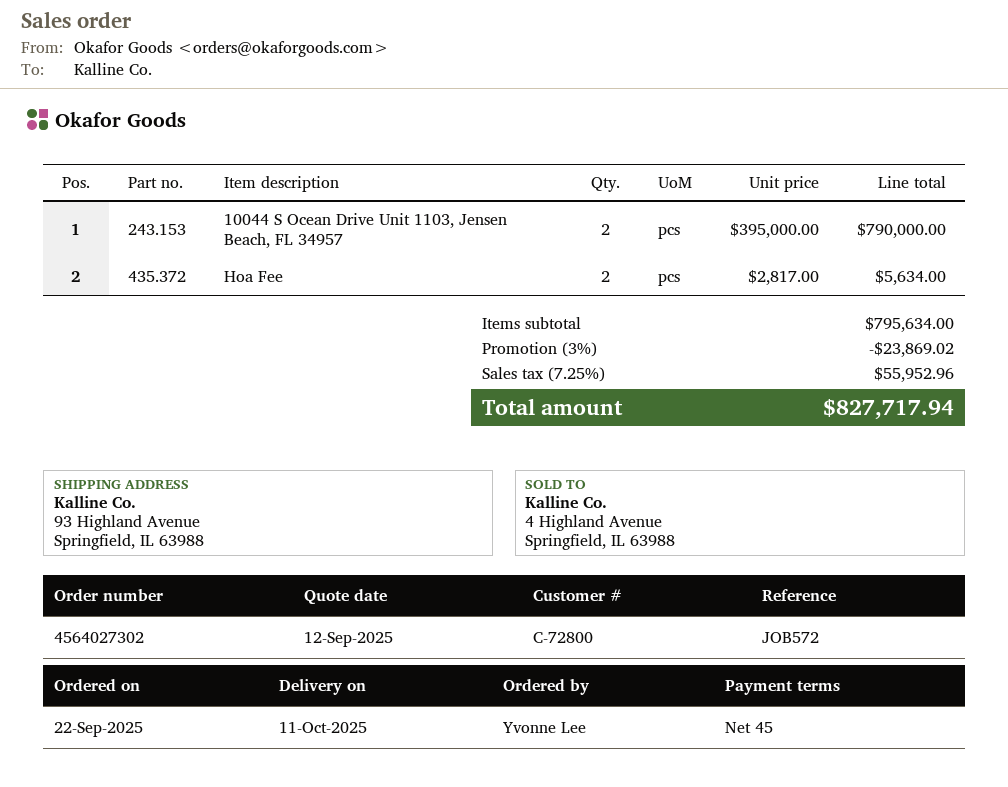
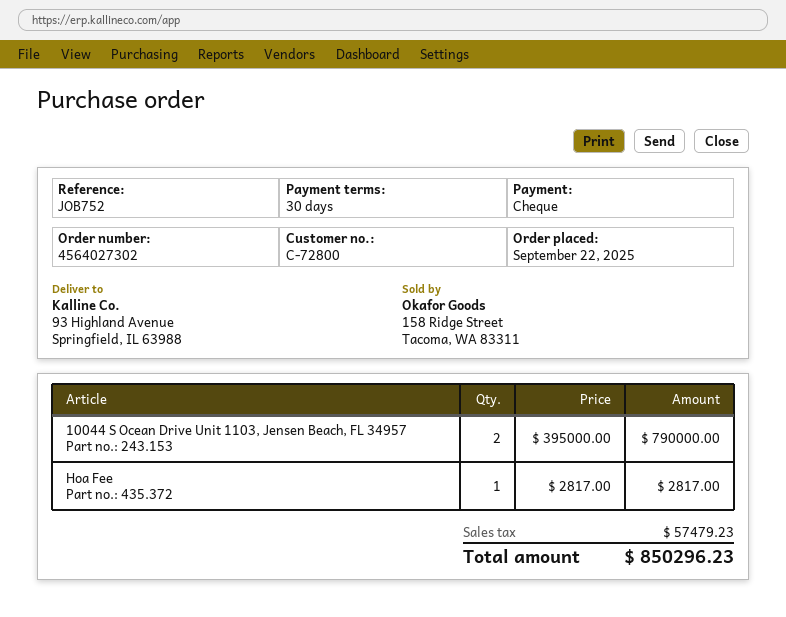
payment terms: 45 days -> 30 days
reference: JOB572 -> JOB752
Hoa Fee: 2 x 2817.00 = 5634.00 -> 1 x 2817.00 = 2817.00
discount: 3% = 23869.02 -> none
tax: 55952.96 -> 57479.23
total: 827717.94 -> 850296.23

